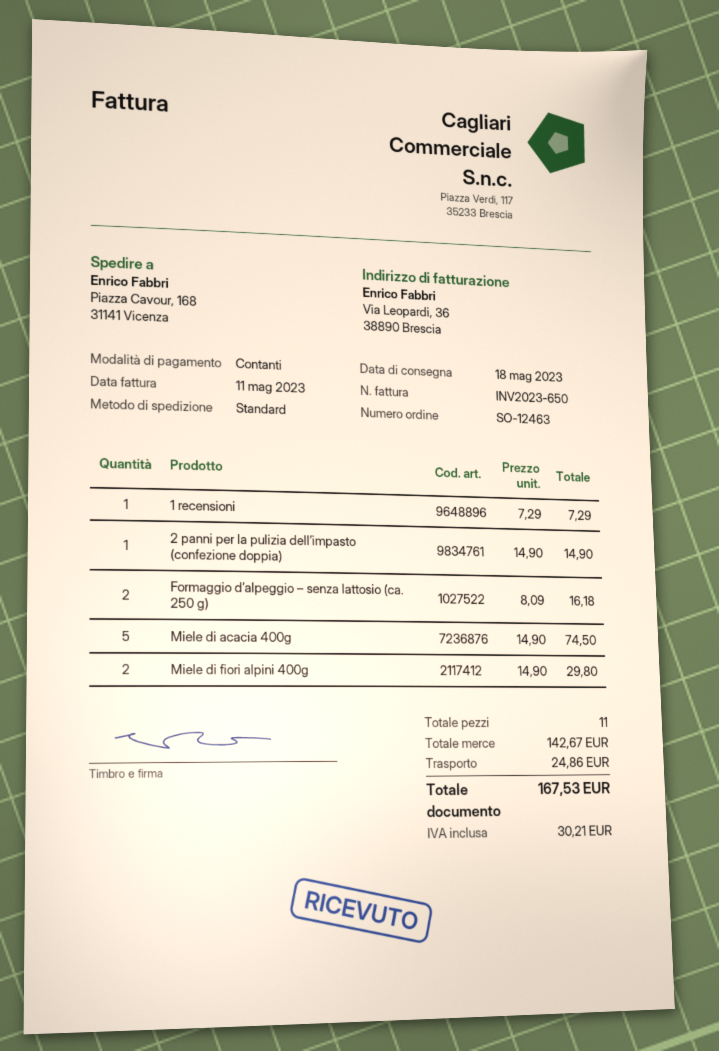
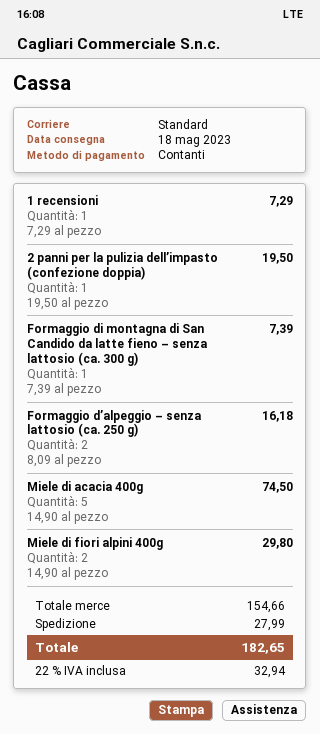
2 panni per la pulizia dell’impasto (confezione doppia): 1 x 14.90 = 14.90 -> 1 x 19.50 = 19.50
Formaggio di montagna di San Candido da latte fieno – senza lattosio (ca. 300 g): none -> 1 x 7.39 = 7.39
subtotal: 142.67 -> 154.66
shipping: 24.86 -> 27.99
tax: 30.21 -> 32.94
total: 167.53 -> 182.65

